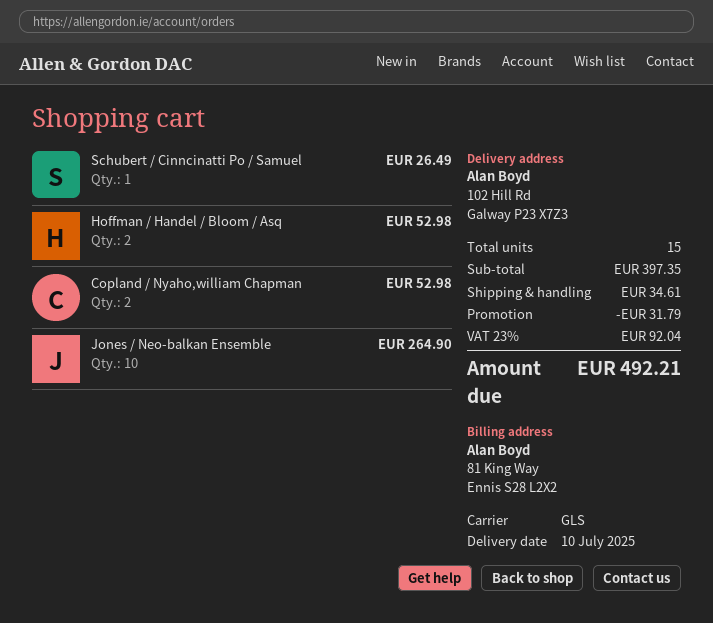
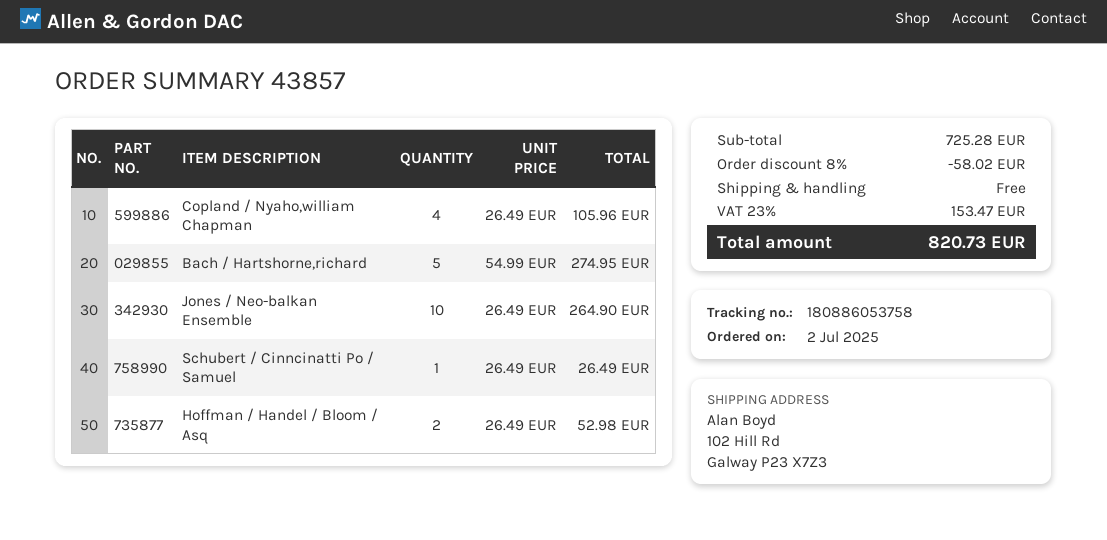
Copland / Nyaho,william Chapman: 2 for 52.98 -> 4 for 105.96
Bach / Hartshorne,richard: none -> 5 for 274.95
subtotal: 397.35 -> 725.28
discount: 31.79 -> 58.02
shipping: 34.61 -> 0.00
tax: 23% = 92.04 -> 23% = 153.47
total: 492.21 -> 820.73

